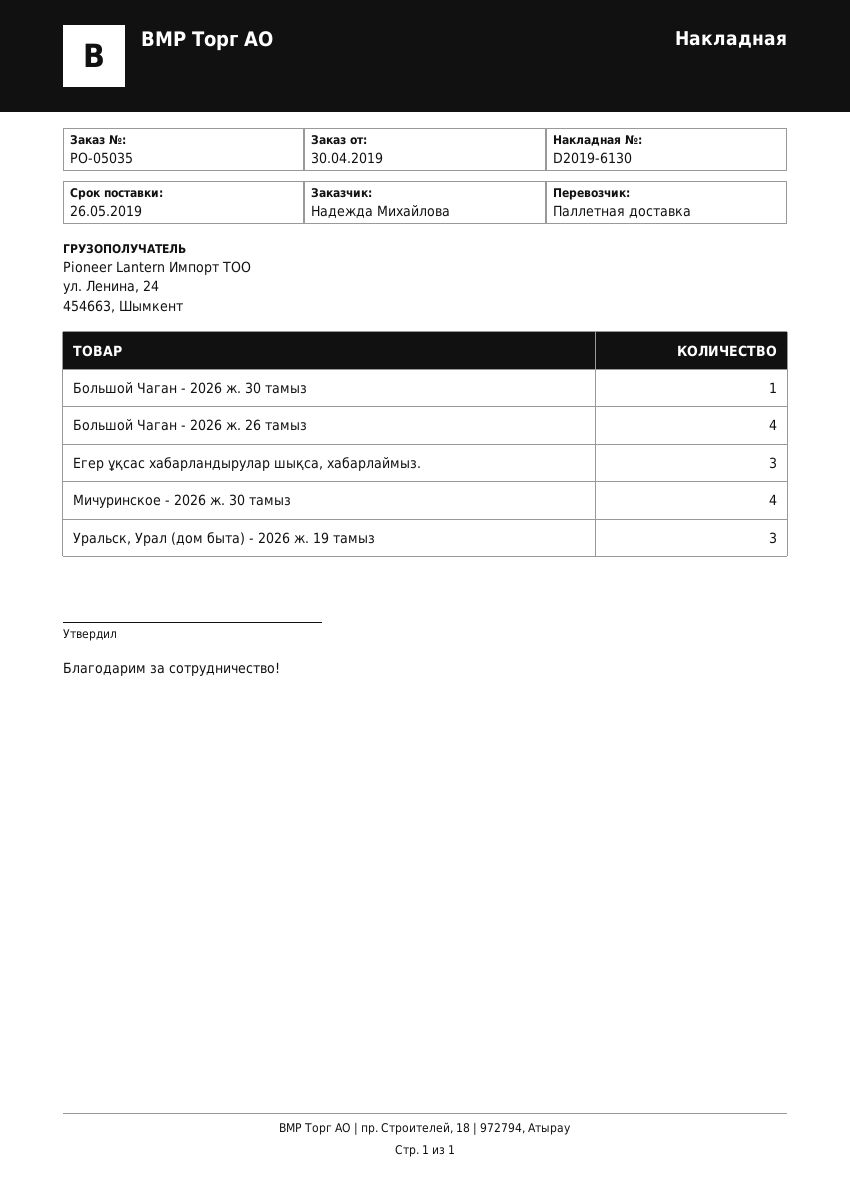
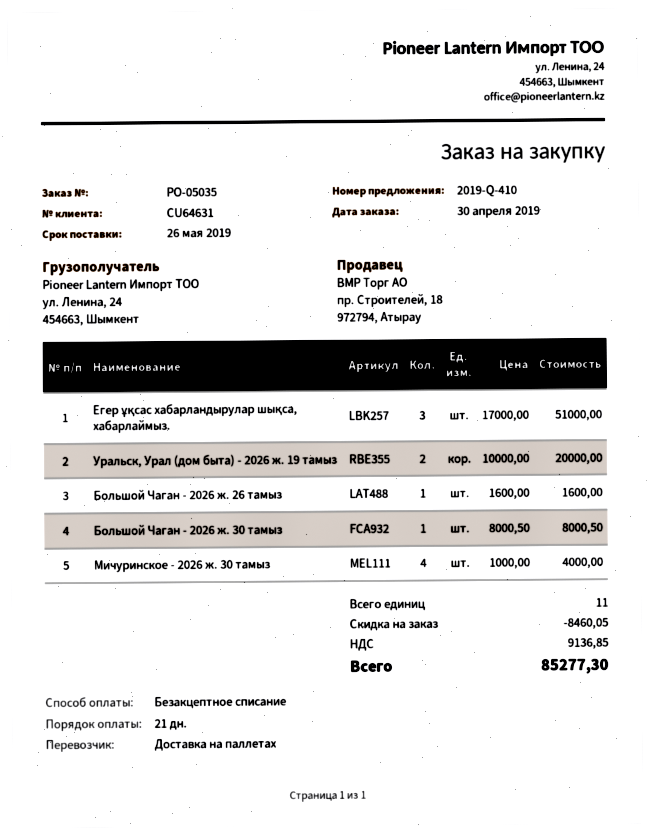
Большой Чаган - 2026 ж. 26 тамыз: 4 -> 1
Уральск, Урал (дом быта) - 2026 ж. 19 тамыз: 3 -> 2

